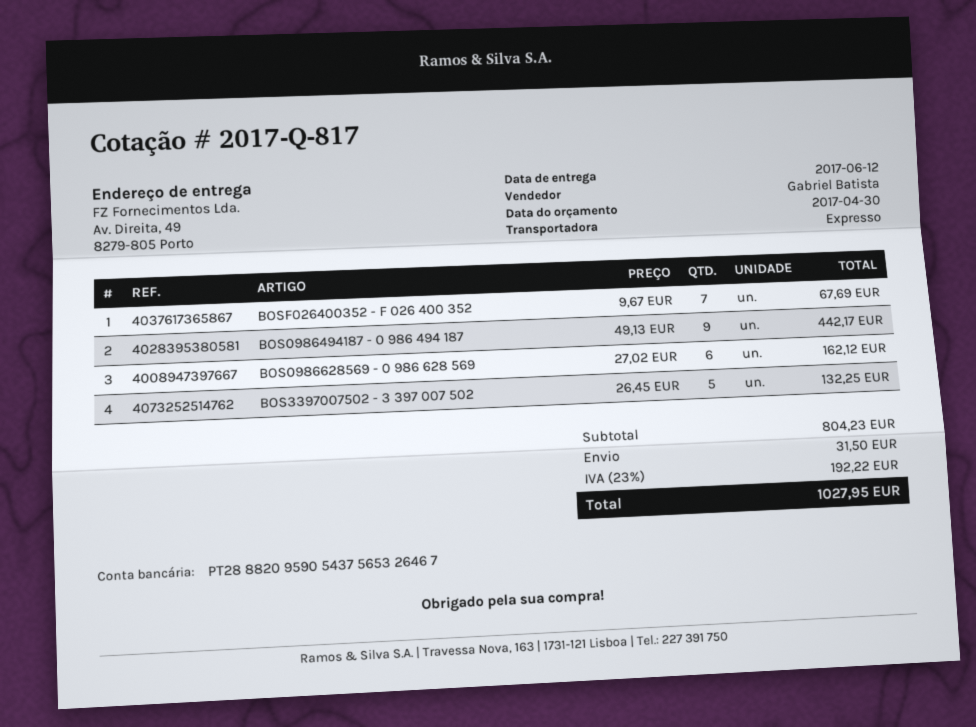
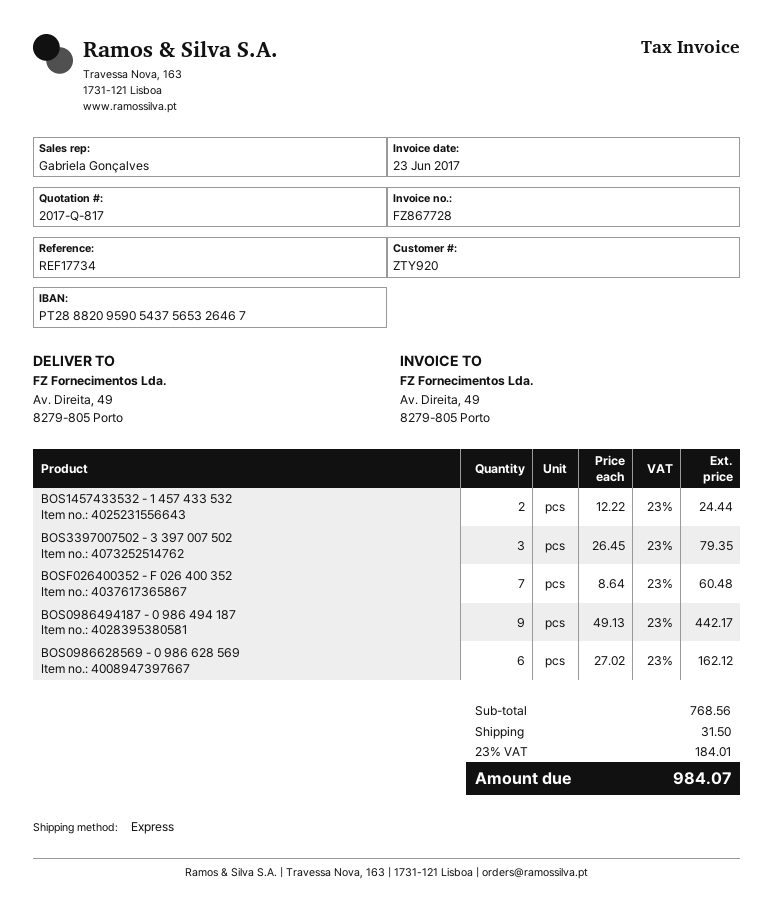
sales rep: Gabriel Batista -> Gabriela Gonçalves
BOSF026400352 - F 026 400 352: 7 x 9.67 = 67.69 -> 7 x 8.64 = 60.48
BOS3397007502 - 3 397 007 502: 5 x 26.45 = 132.25 -> 3 x 26.45 = 79.35
BOS1457433532 - 1 457 433 532: none -> 2 x 12.22 = 24.44
subtotal: 804.23 -> 768.56
tax: 23% = 192.22 -> 23% = 184.01
total: 1027.95 -> 984.07

